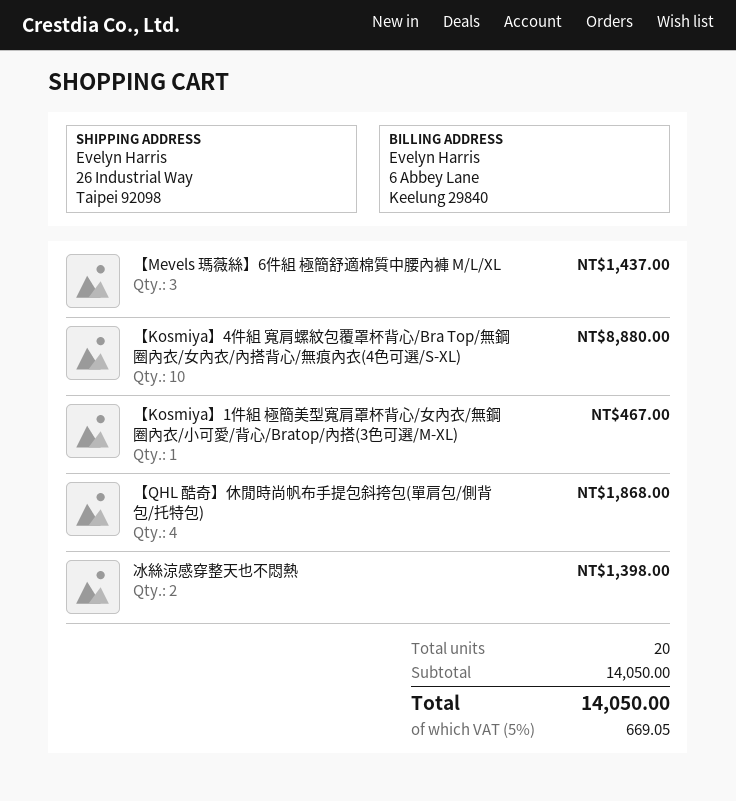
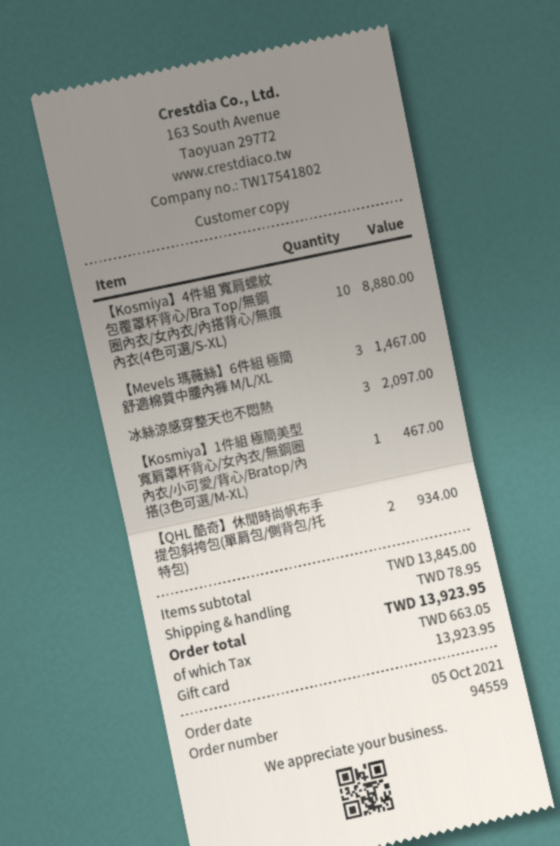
【Mevels 瑪薇絲】6件組 極簡舒適棉質中腰內褲 M/L/XL: 3 for 1437.00 -> 3 for 1467.00
【QHL 酷奇】休閒時尚帆布手提包斜挎包(單肩包/側背包/托特包): 4 for 1868.00 -> 2 for 934.00
冰絲涼感穿整天也不悶熱: 2 for 1398.00 -> 3 for 2097.00
subtotal: 14050.00 -> 13845.00
shipping: none -> 78.95
tax: 669.05 -> 663.05
total: 14050.00 -> 13923.95

